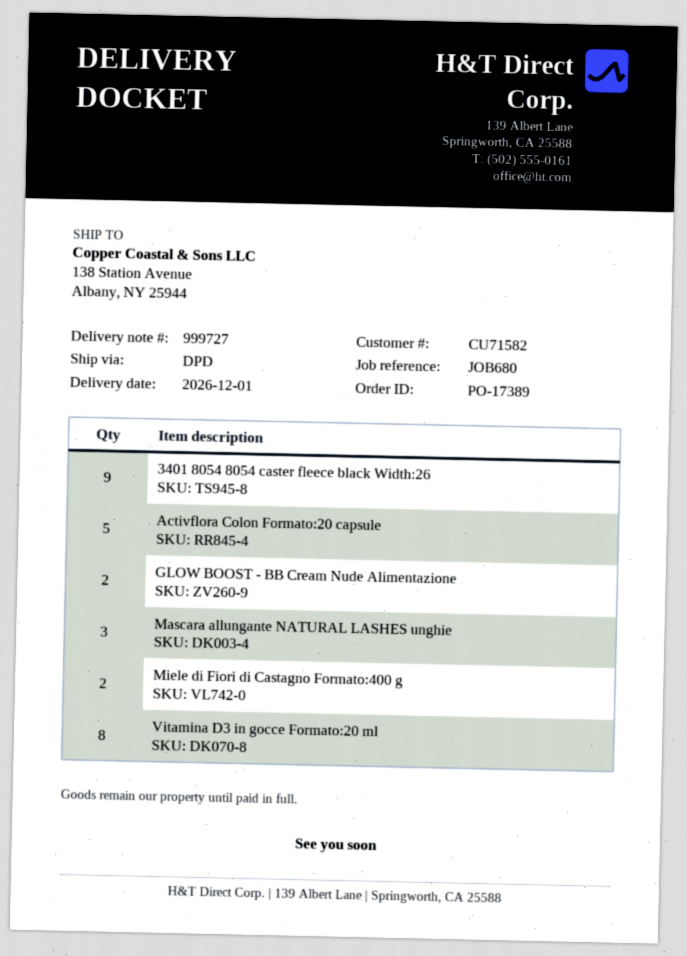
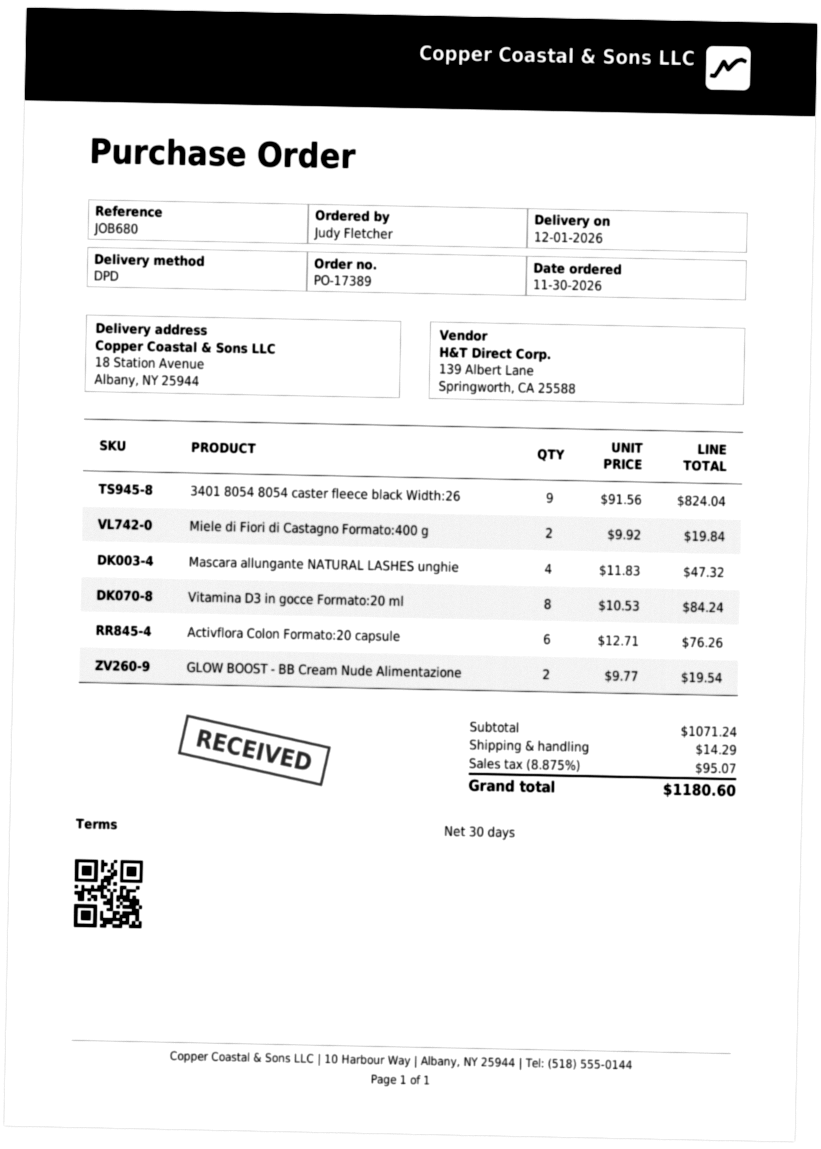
ship to: 138 Station Avenue, Albany, NY 25944 -> 18 Station Avenue, Albany, NY 25944
Activflora Colon Formato:20 capsule: 5 -> 6
Mascara allungante NATURAL LASHES unghie: 3 -> 4

